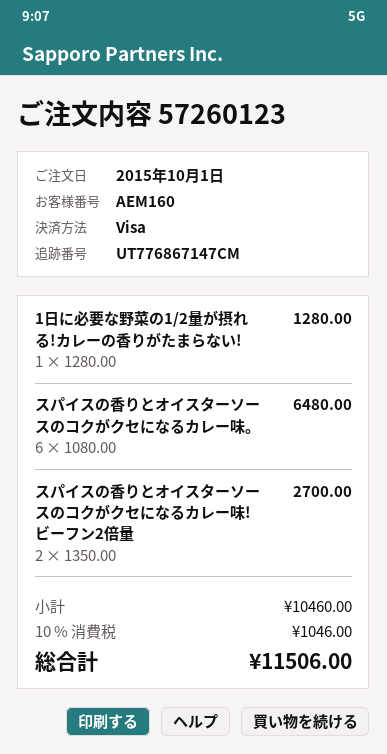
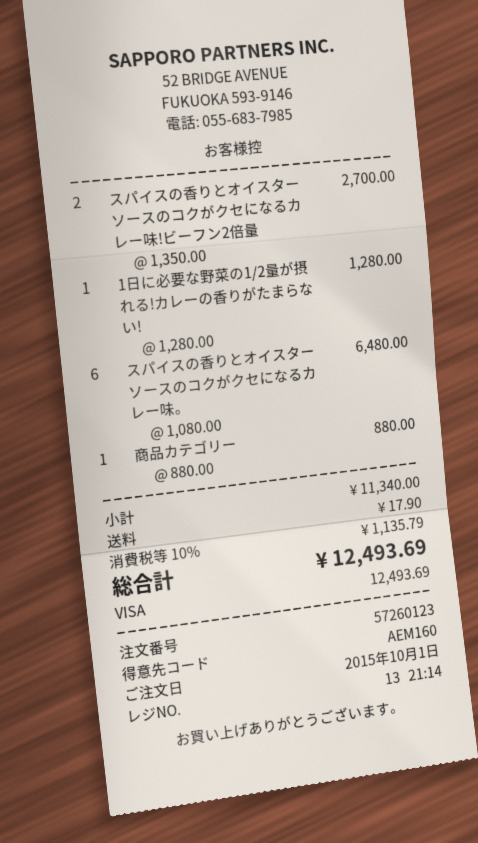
商品カテゴリー: none -> 1 x 880.00 = 880.00
subtotal: 10460.00 -> 11340.00
shipping: none -> 17.90
tax: 10% = 1046.00 -> 10% = 1135.79
total: 11506.00 -> 12493.69

